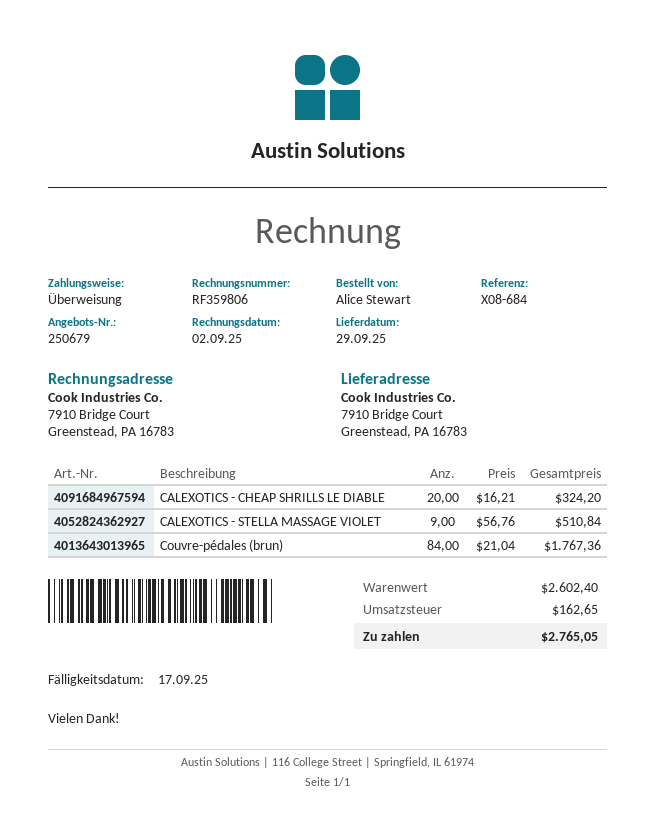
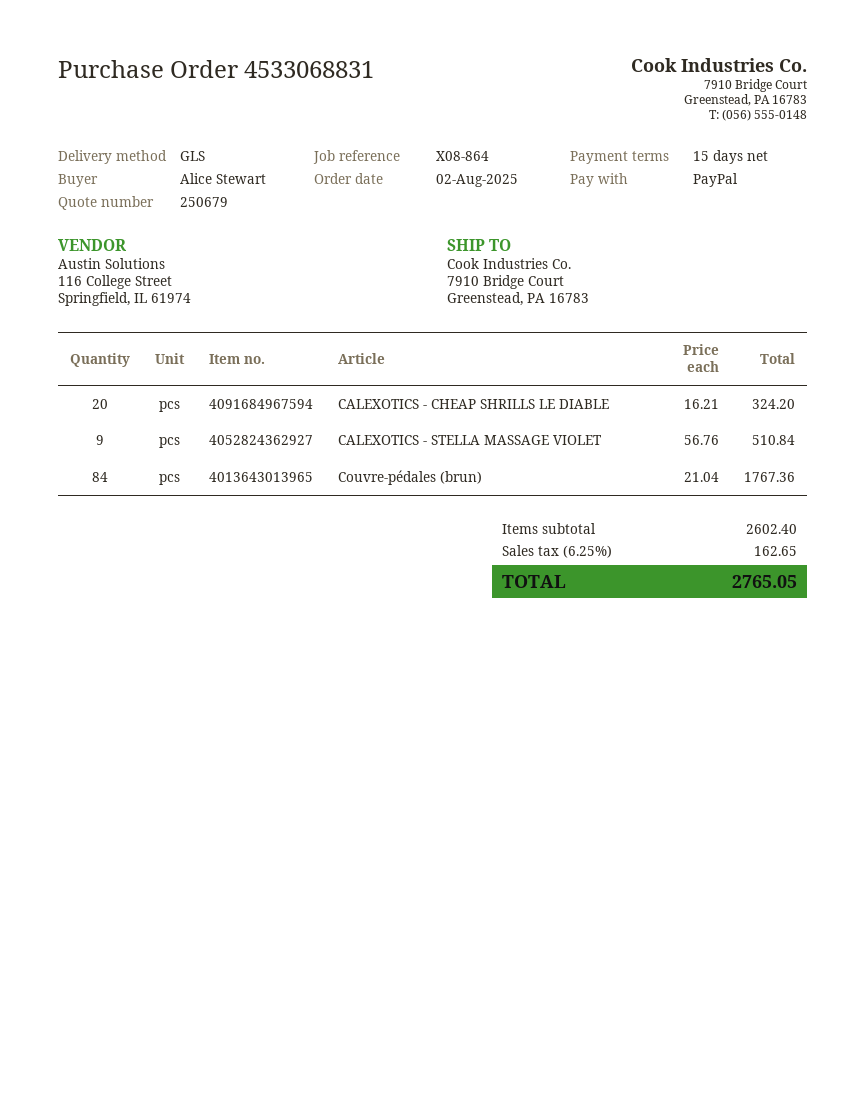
reference: X08-684 -> X08-864
payment method: bank transfer -> PayPal

